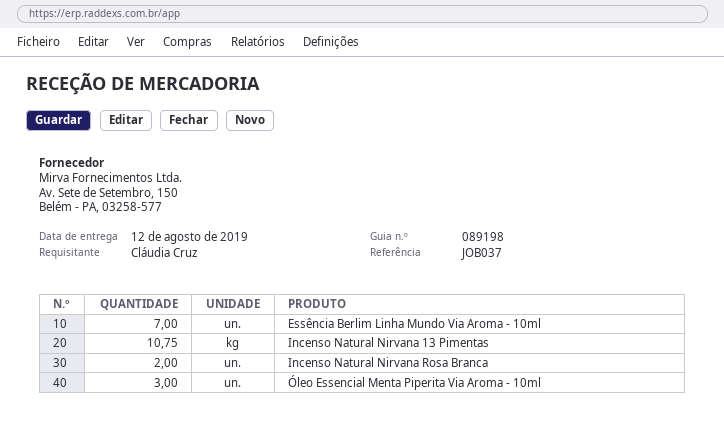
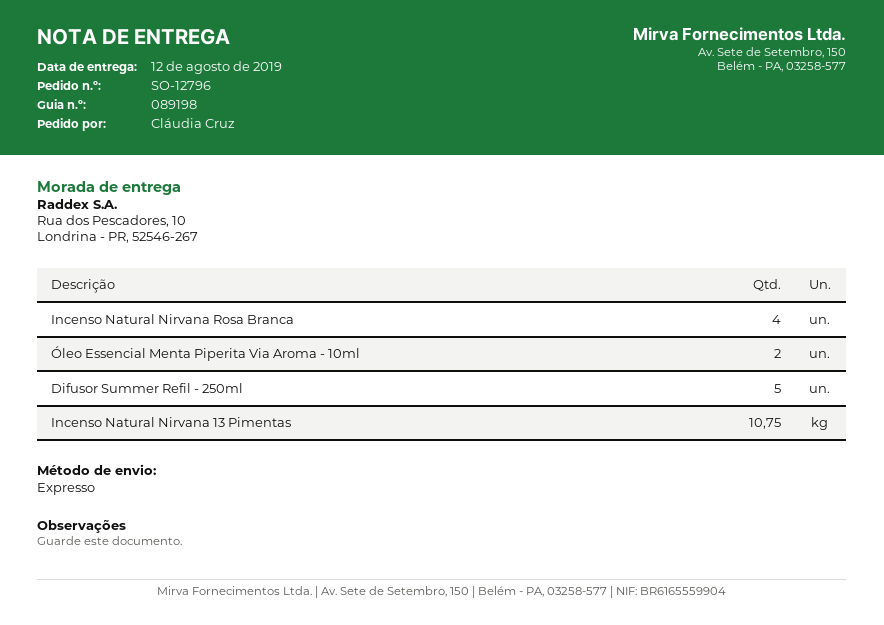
Essência Berlim Linha Mundo Via Aroma - 10ml: 7 -> none
Incenso Natural Nirvana Rosa Branca: 2 -> 4
Óleo Essencial Menta Piperita Via Aroma - 10ml: 3 -> 2
Difusor Summer Refil - 250ml: none -> 5

